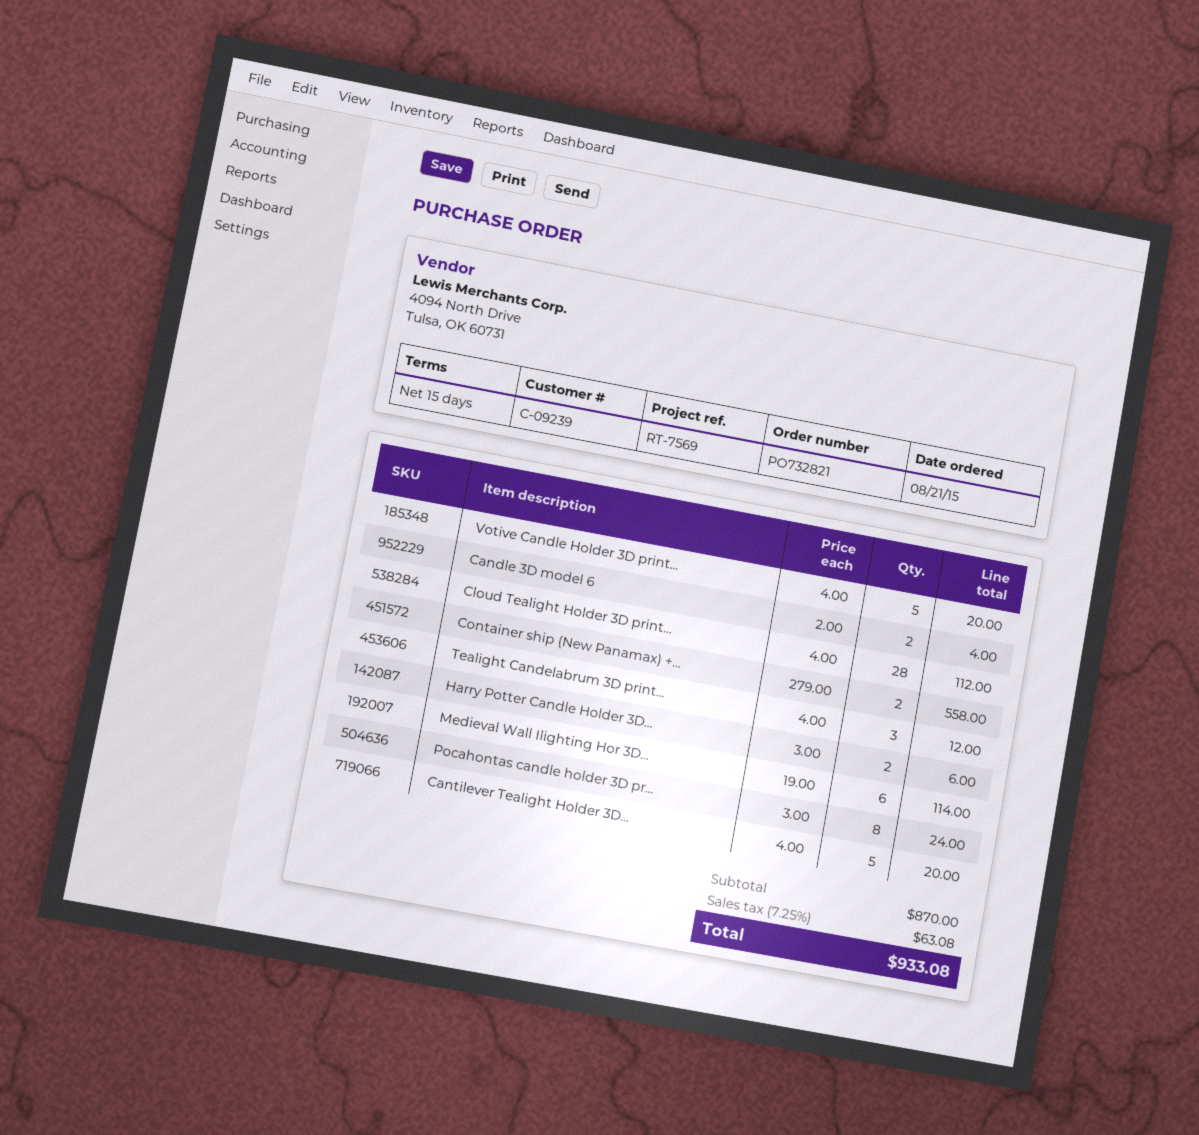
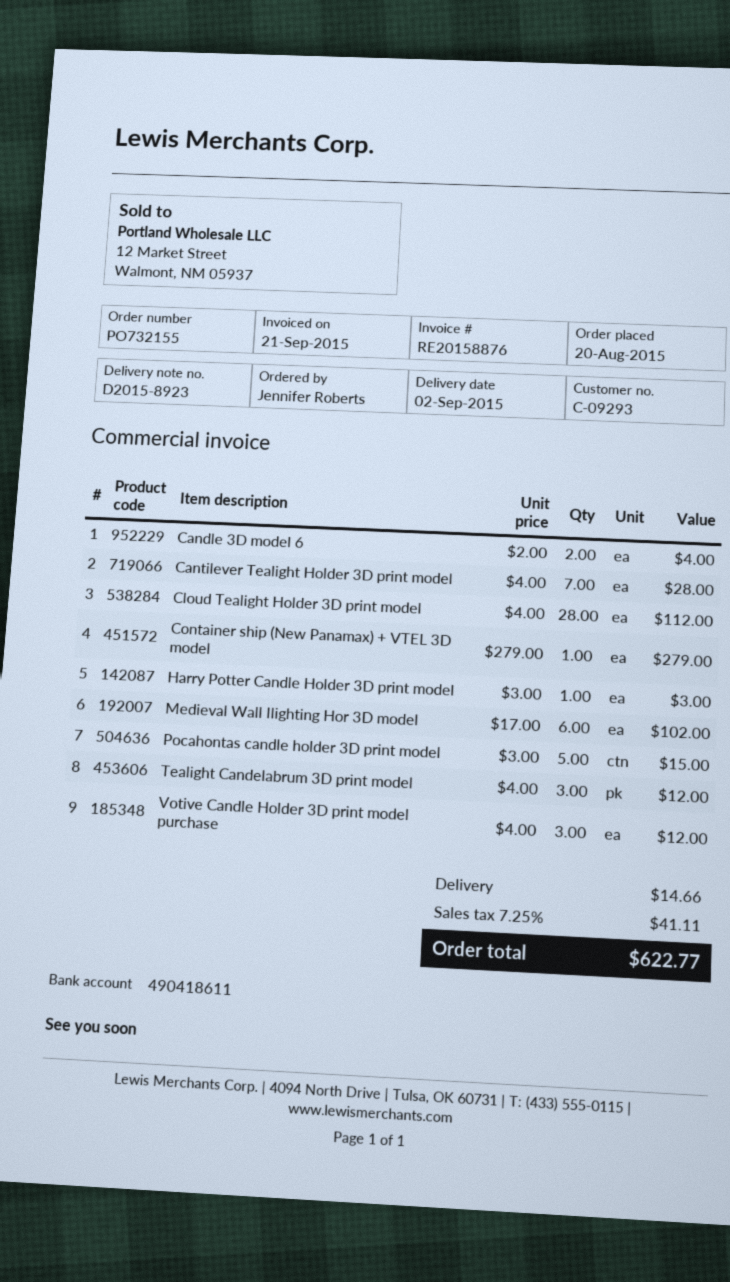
order number: PO732821 -> PO732155
order date: 2015-08-21 -> 2015-08-20
customer number: C-09239 -> C-09293
Votive Candle Holder 3D print...: 5 x 4.00 = 20.00 -> 3 x 4.00 = 12.00
Container ship (New Panamax) +...: 2 x 279.00 = 558.00 -> 1 x 279.00 = 279.00
Harry Potter Candle Holder 3D...: 2 x 3.00 = 6.00 -> 1 x 3.00 = 3.00
Medieval Wall Ilighting Hor 3D...: 6 x 19.00 = 114.00 -> 6 x 17.00 = 102.00
Pocahontas candle holder 3D pr...: 8 x 3.00 = 24.00 -> 5 x 3.00 = 15.00
Cantilever Tealight Holder 3D...: 5 x 4.00 = 20.00 -> 7 x 4.00 = 28.00
shipping: none -> 14.66
tax: 7.25% = 63.08 -> 7.25% = 41.11
total: 933.08 -> 622.77

